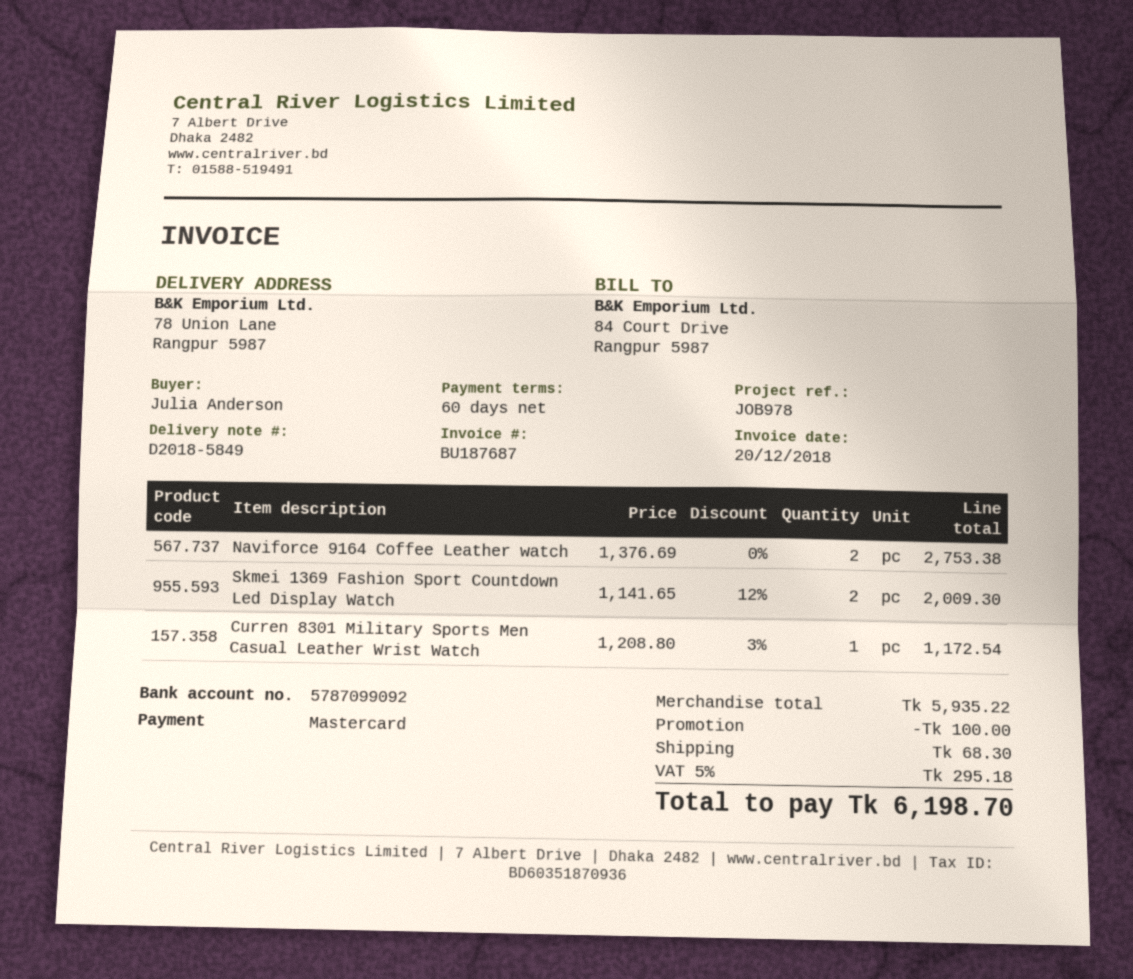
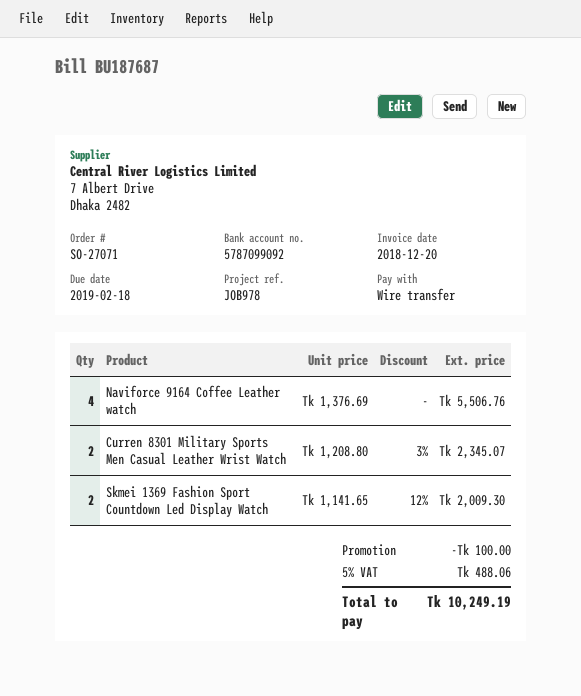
payment method: Mastercard -> bank transfer
Naviforce 9164 Coffee Leather watch: 2 x 1376.69 = 2753.38 -> 4 x 1376.69 = 5506.76
Curren 8301 Military Sports Men Casual Leather Wrist Watch: 1 x 1208.80 - 3% = 1172.54 -> 2 x 1208.80 - 3% = 2345.07
shipping: 68.30 -> none
tax: 5% = 295.18 -> 5% = 488.06
total: 6198.70 -> 10249.19

